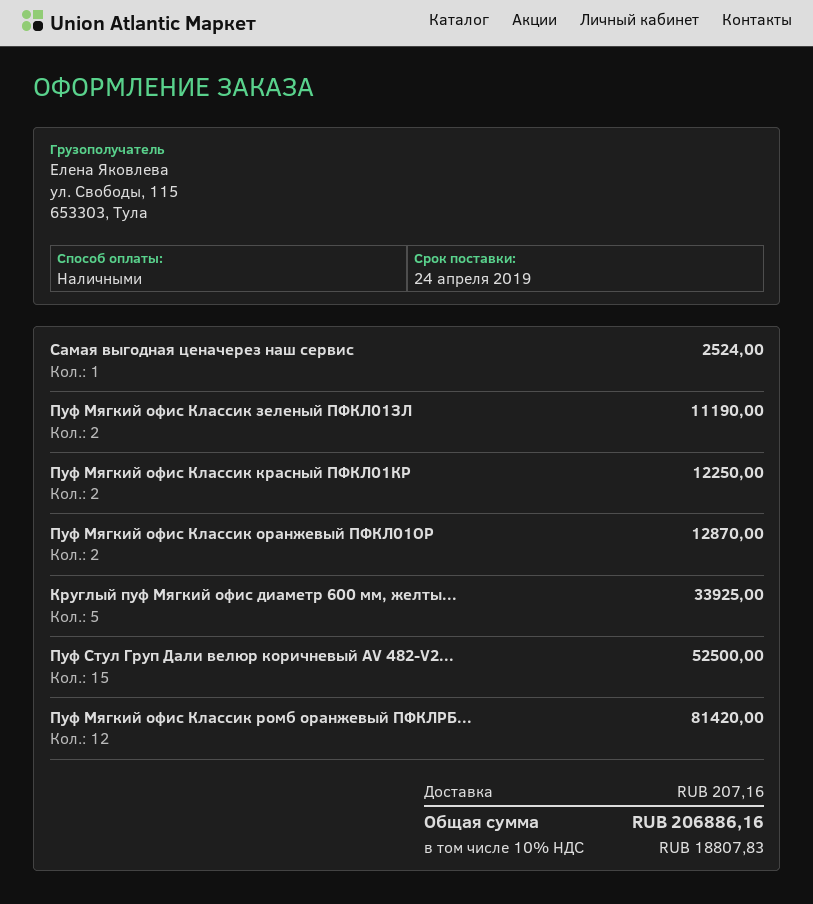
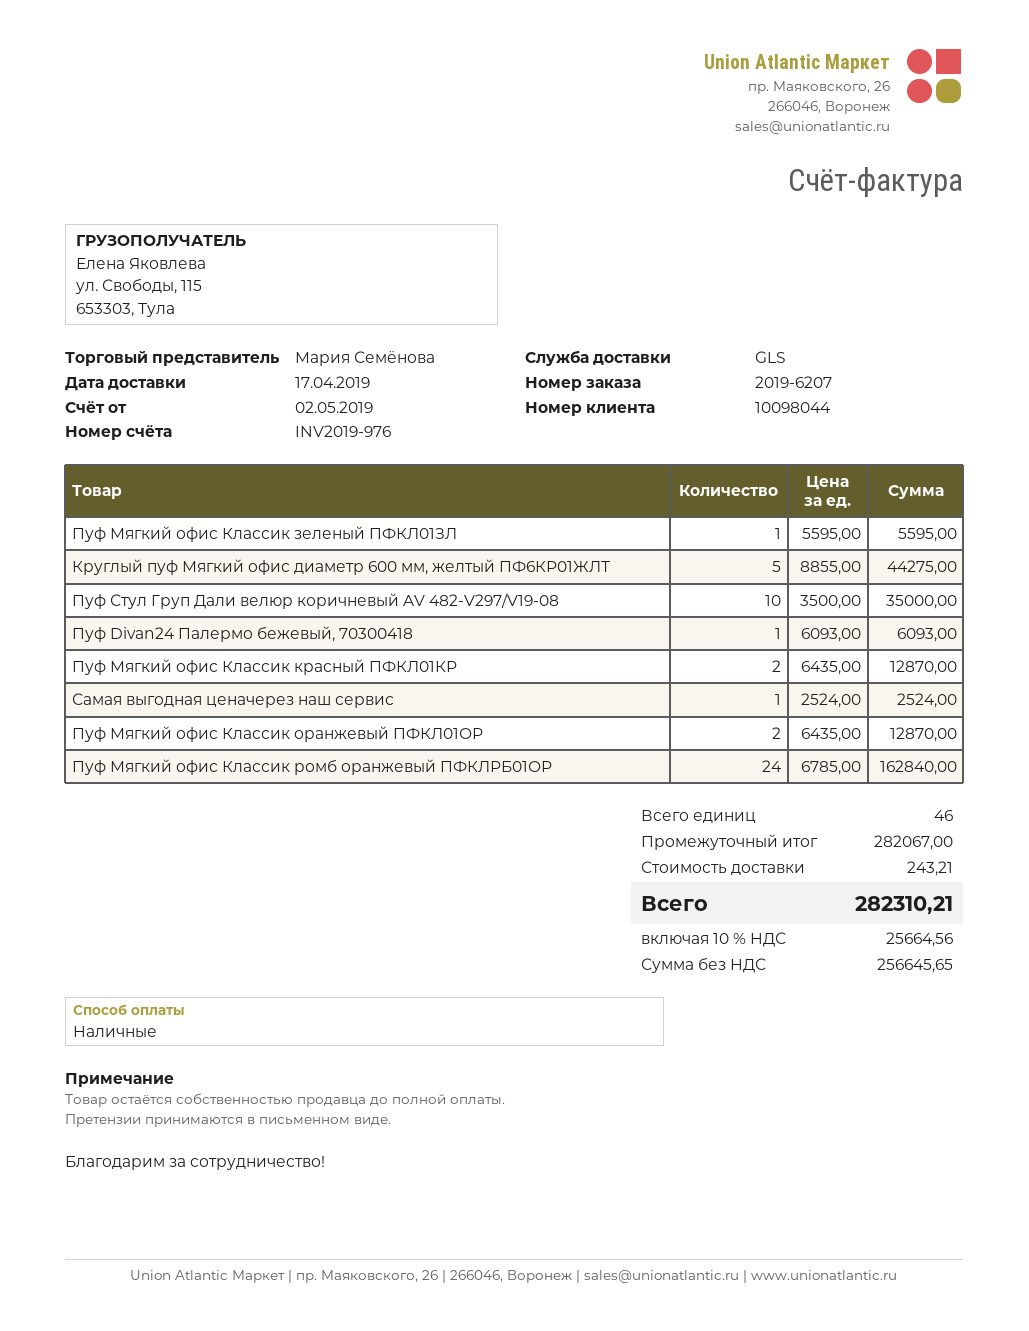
delivery date: 2019-04-24 -> 2019-04-17
Пуф Мягкий офис Классик зеленый ПФКЛ01ЗЛ: 2 for 11190.00 -> 1 for 5595.00
Пуф Мягкий офис Классик красный ПФКЛ01КР: 2 for 12250.00 -> 2 for 12870.00
Круглый пуф Мягкий офис диаметр 600 мм, желты...: 5 for 33925.00 -> 5 for 44275.00
Пуф Стул Груп Дали велюр коричневый AV 482-V2...: 15 for 52500.00 -> 10 for 35000.00
Пуф Мягкий офис Классик ромб оранжевый ПФКЛРБ...: 12 for 81420.00 -> 24 for 162840.00
Пуф Divan24 Палермо бежевый, 70300418: none -> 1 for 6093.00
shipping: 207.16 -> 243.21
tax: 10% = 18807.83 -> 10% = 25664.56
total: 206886.16 -> 282310.21

